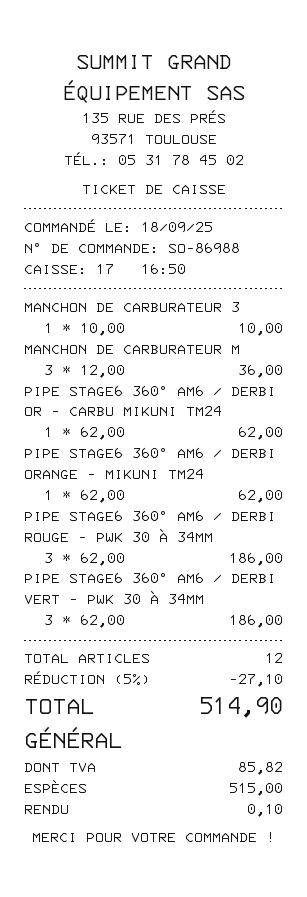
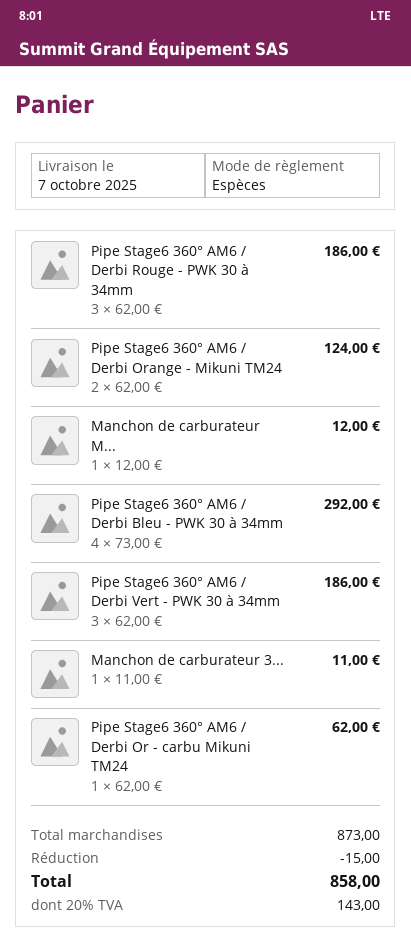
MANCHON DE CARBURATEUR 3: 1 x 10.00 = 10.00 -> 1 x 11.00 = 11.00
MANCHON DE CARBURATEUR M: 3 x 12.00 = 36.00 -> 1 x 12.00 = 12.00
PIPE STAGE6 360° AM6 / DERBI ORANGE - MIKUNI TM24: 1 x 62.00 = 62.00 -> 2 x 62.00 = 124.00
Pipe Stage6 360° AM6 / Derbi Bleu - PWK 30 à 34mm: none -> 4 x 73.00 = 292.00
discount: 27.10 -> 15.00
tax: 85.82 -> 143.00
total: 514.90 -> 858.00

